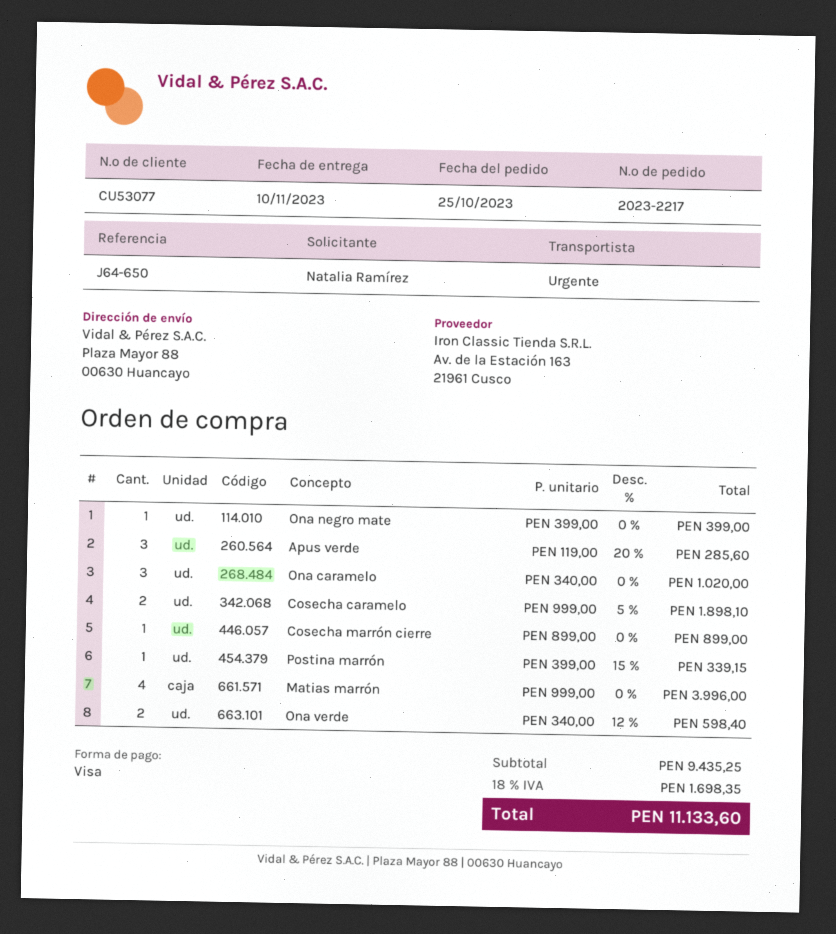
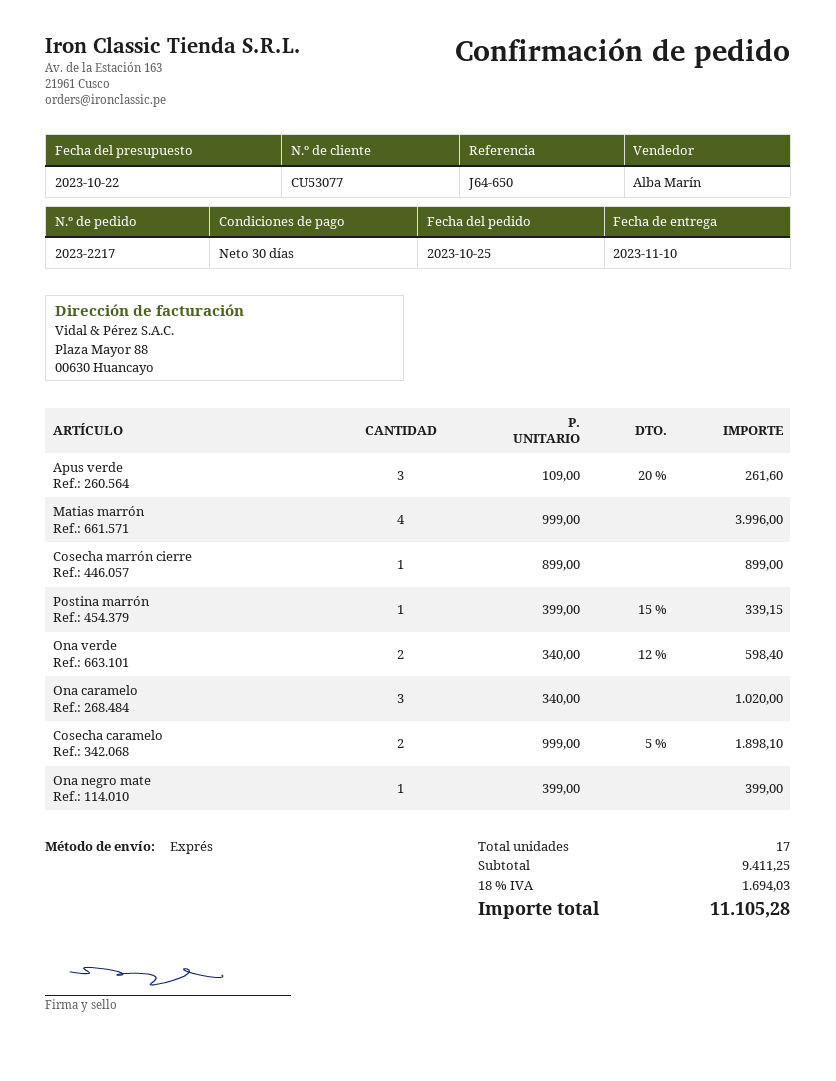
Apus verde: 3 x 119.00 - 20% = 285.60 -> 3 x 109.00 - 20% = 261.60
subtotal: 9435.25 -> 9411.25
tax: 18% = 1698.35 -> 18% = 1694.03
total: 11133.60 -> 11105.28

